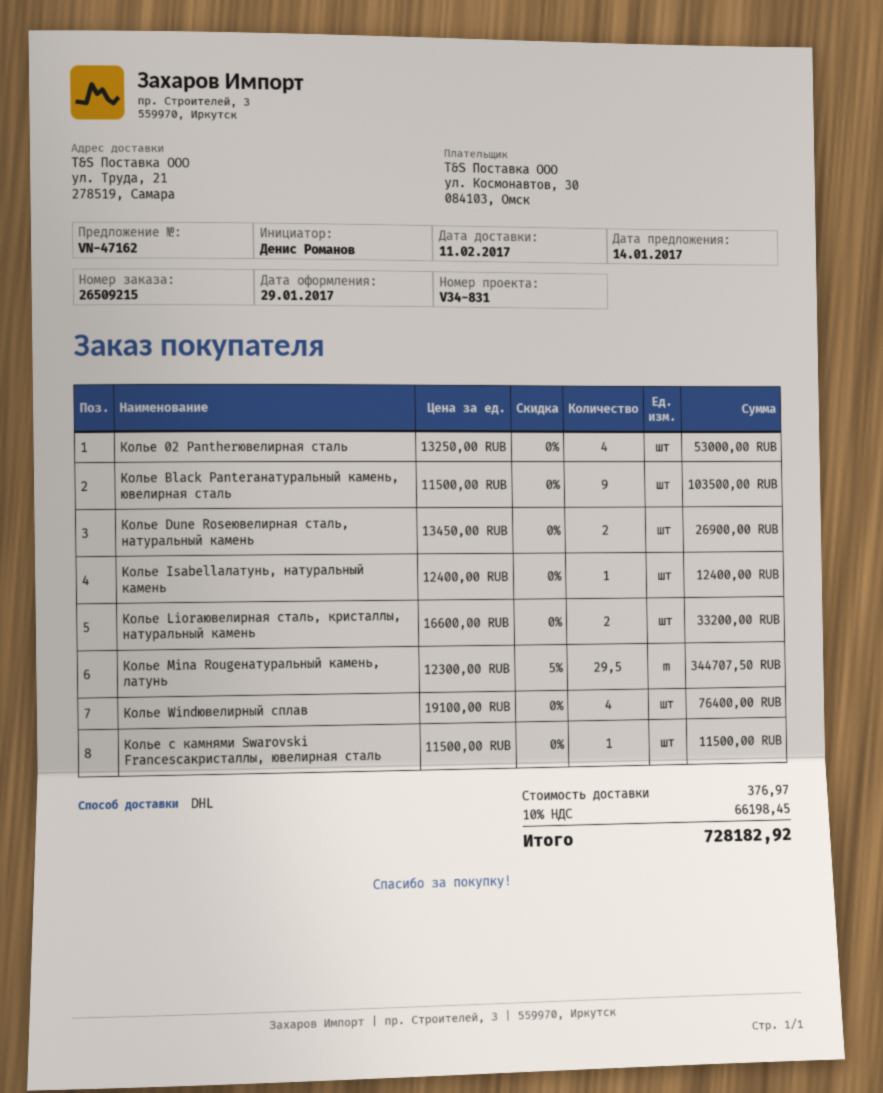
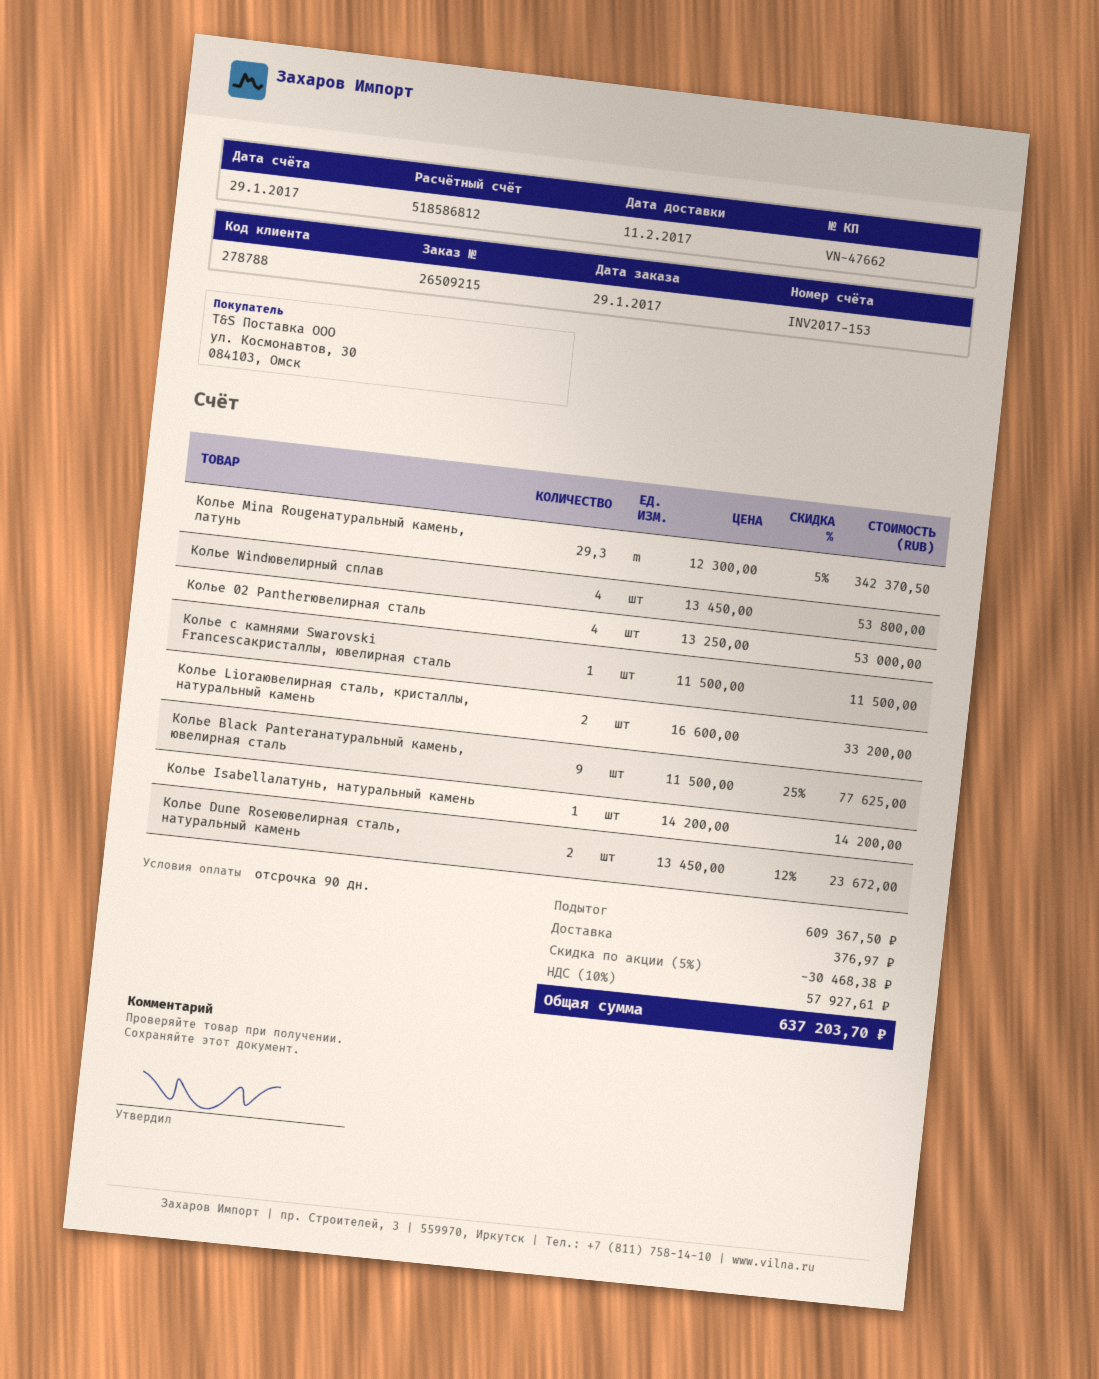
quote number: VN-47162 -> VN-47662
Колье Black Panteraнатуральный камень, ювелирная сталь: 9 x 11500.00 = 103500.00 -> 9 x 11500.00 - 25% = 77625.00
Колье Dune Roseювелирная сталь, натуральный камень: 2 x 13450.00 = 26900.00 -> 2 x 13450.00 - 12% = 23672.00
Колье Isabellaлатунь, натуральный камень: 1 x 12400.00 = 12400.00 -> 1 x 14200.00 = 14200.00
Колье Mina Rougeнатуральный камень, латунь: 29.5 x 12300.00 - 5% = 344707.50 -> 29.3 x 12300.00 - 5% = 342370.50
Колье Windювелирный сплав: 4 x 19100.00 = 76400.00 -> 4 x 13450.00 = 53800.00
discount: none -> 5% = 30468.38
tax: 10% = 66198.45 -> 10% = 57927.61
total: 728182.92 -> 637203.70

